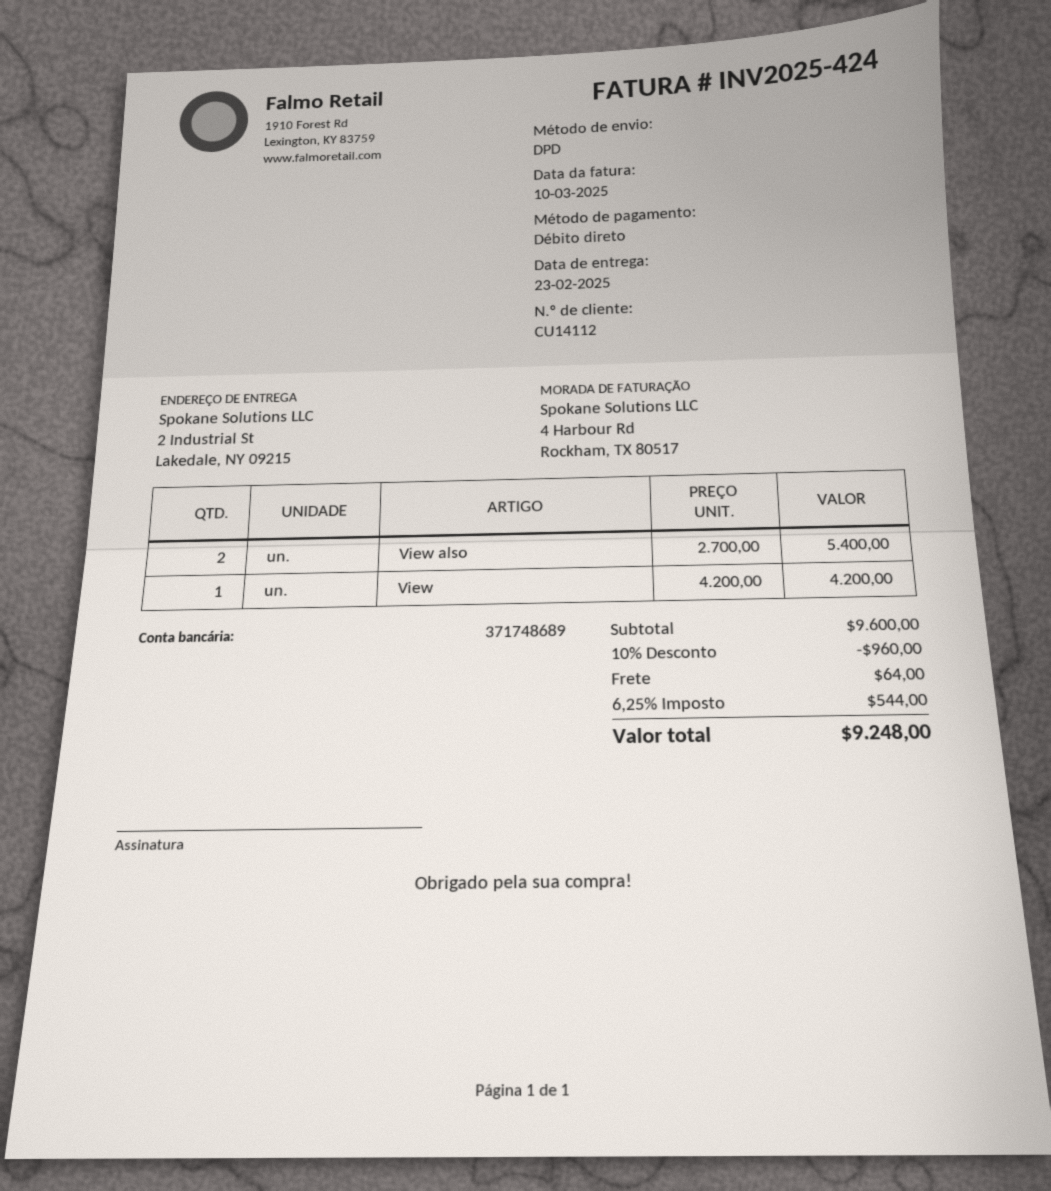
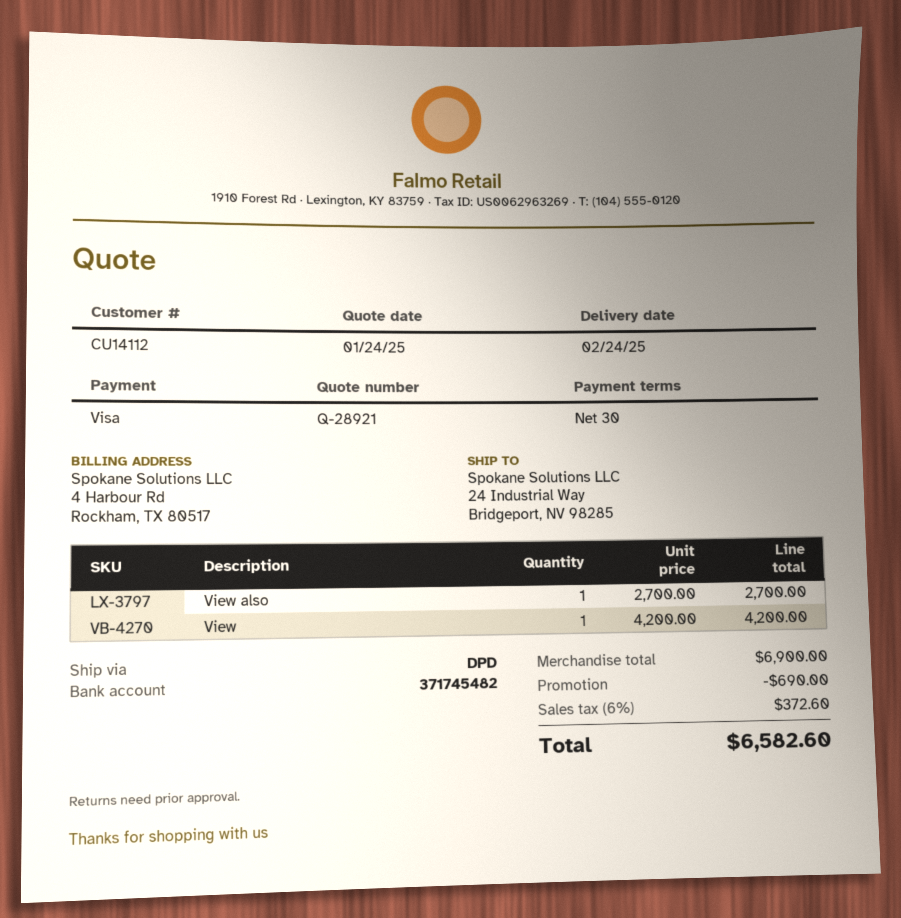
delivery date: 2025-02-23 -> 2025-02-24
payment method: direct debit -> Visa
bank account: 371748689 -> 371745482
ship to: 2 Industrial St, Lakedale, NY 09215 -> 24 Industrial Way, Bridgeport, NV 98285
View also: 2 x 2700.00 = 5400.00 -> 1 x 2700.00 = 2700.00
subtotal: 9600.00 -> 6900.00
discount: 960.00 -> 690.00
shipping: 64.00 -> none
tax: 6.25% = 544.00 -> 6% = 372.60
total: 9248.00 -> 6582.60

